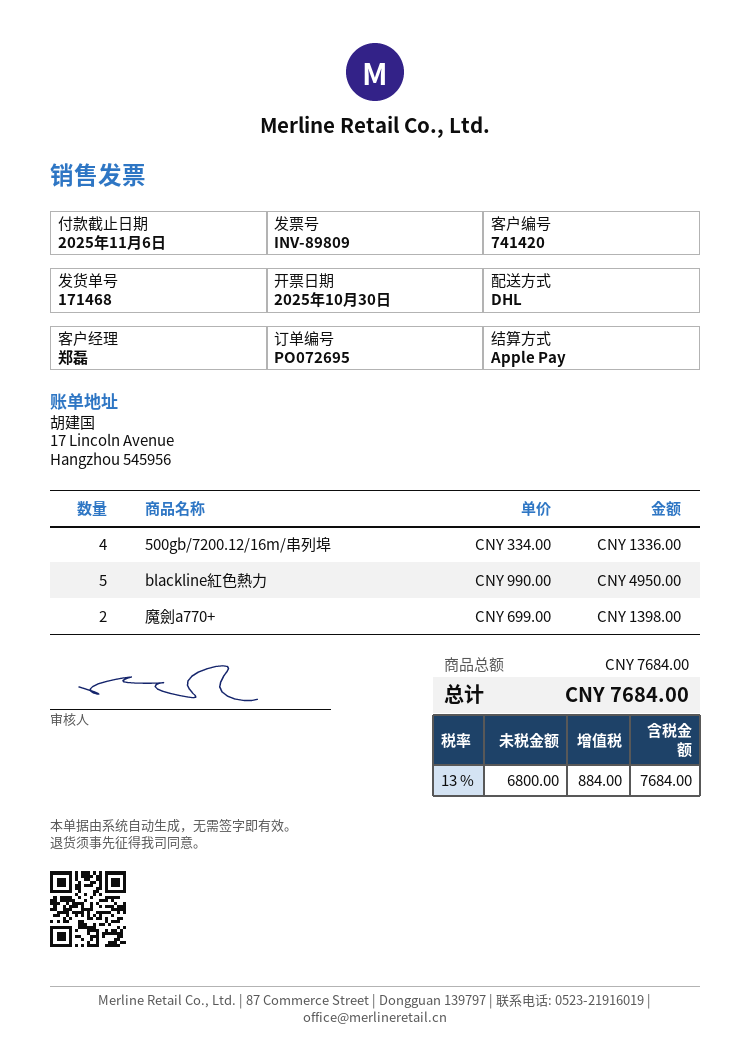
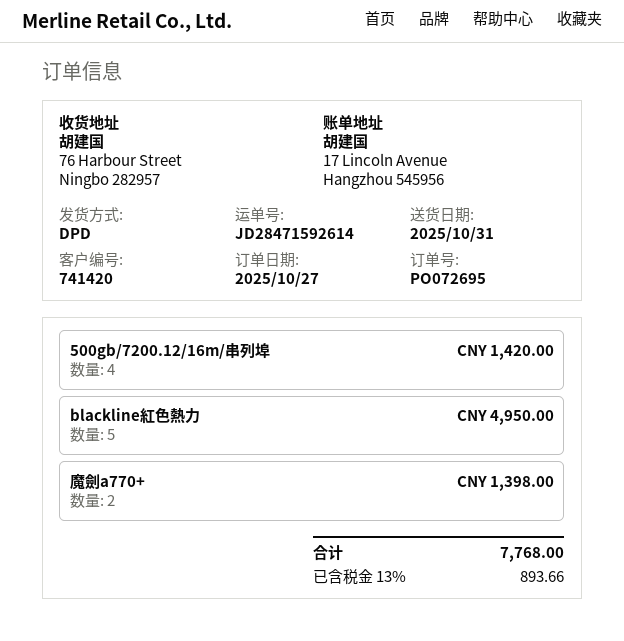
shipping method: DHL -> DPD
500gb/7200.12/16m/串列埠: 4 for 1336.00 -> 4 for 1420.00
tax: 13% = 884.00 -> 13% = 893.66
total: 7684.00 -> 7768.00

